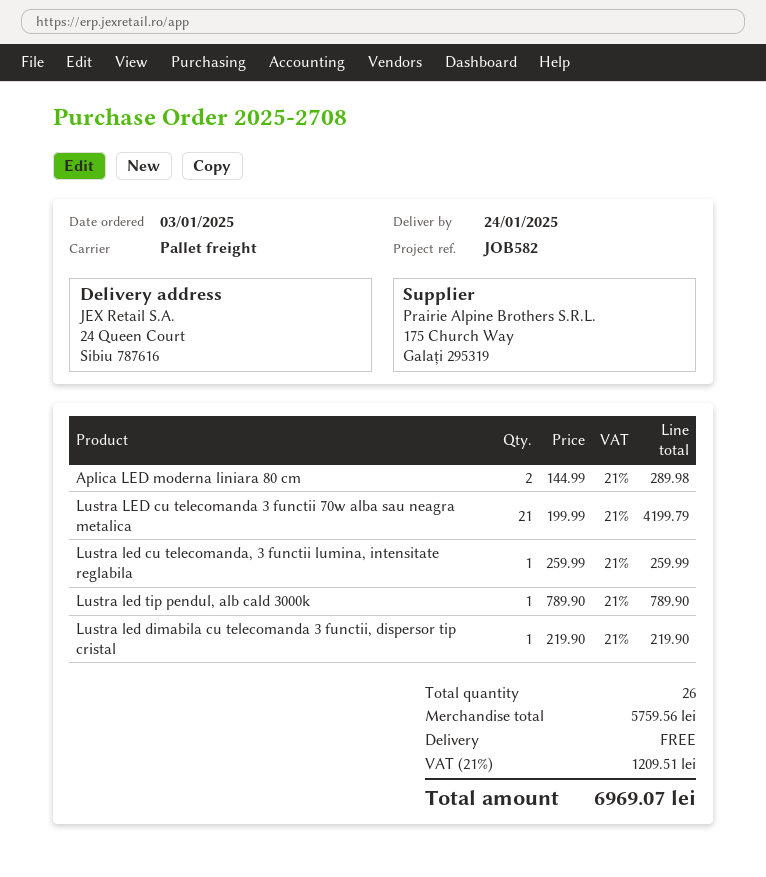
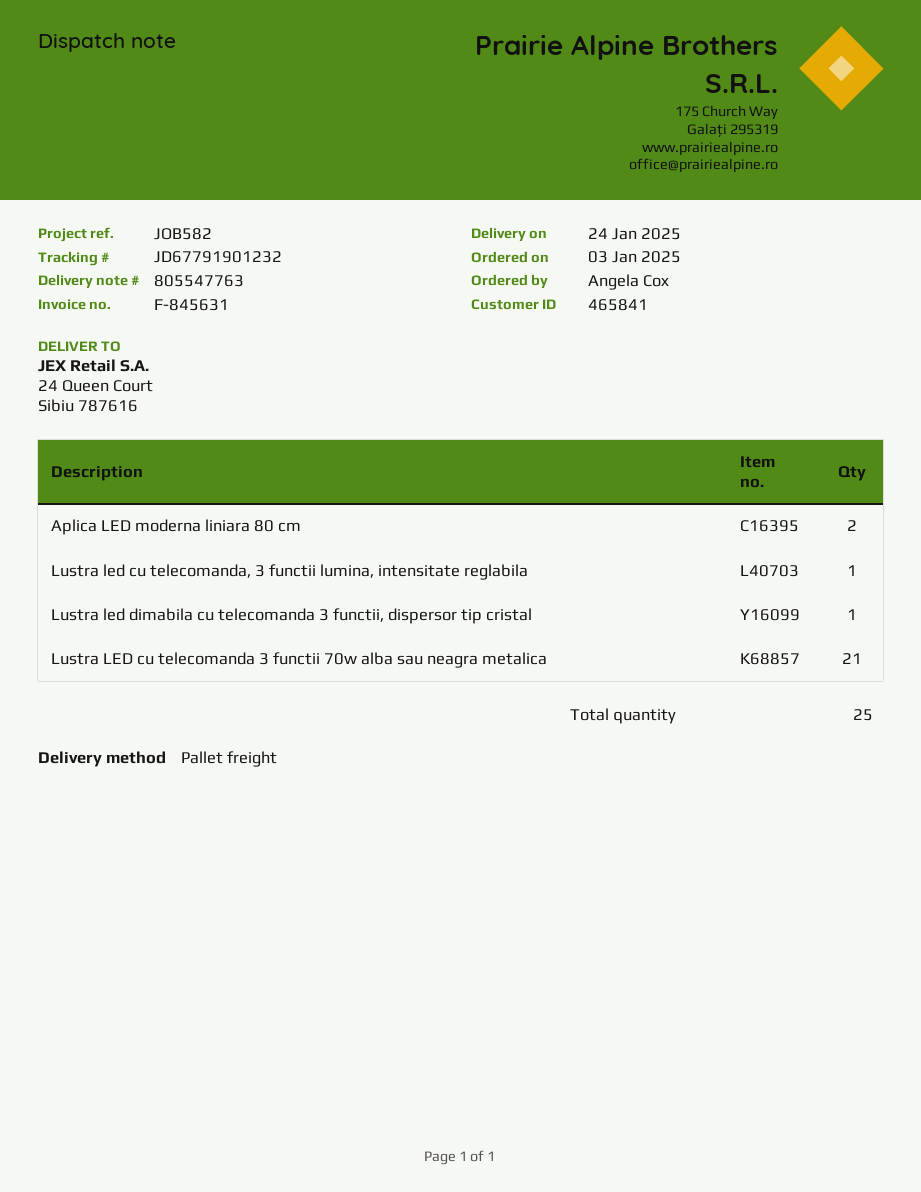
Lustra led tip pendul, alb cald 3000k: 1 -> none
total quantity: 26 -> 25

